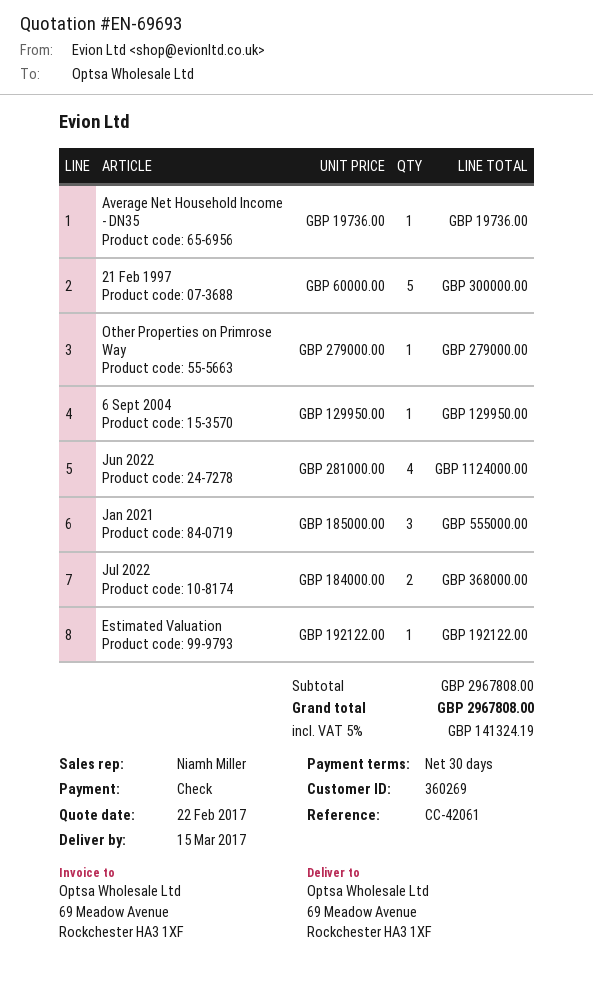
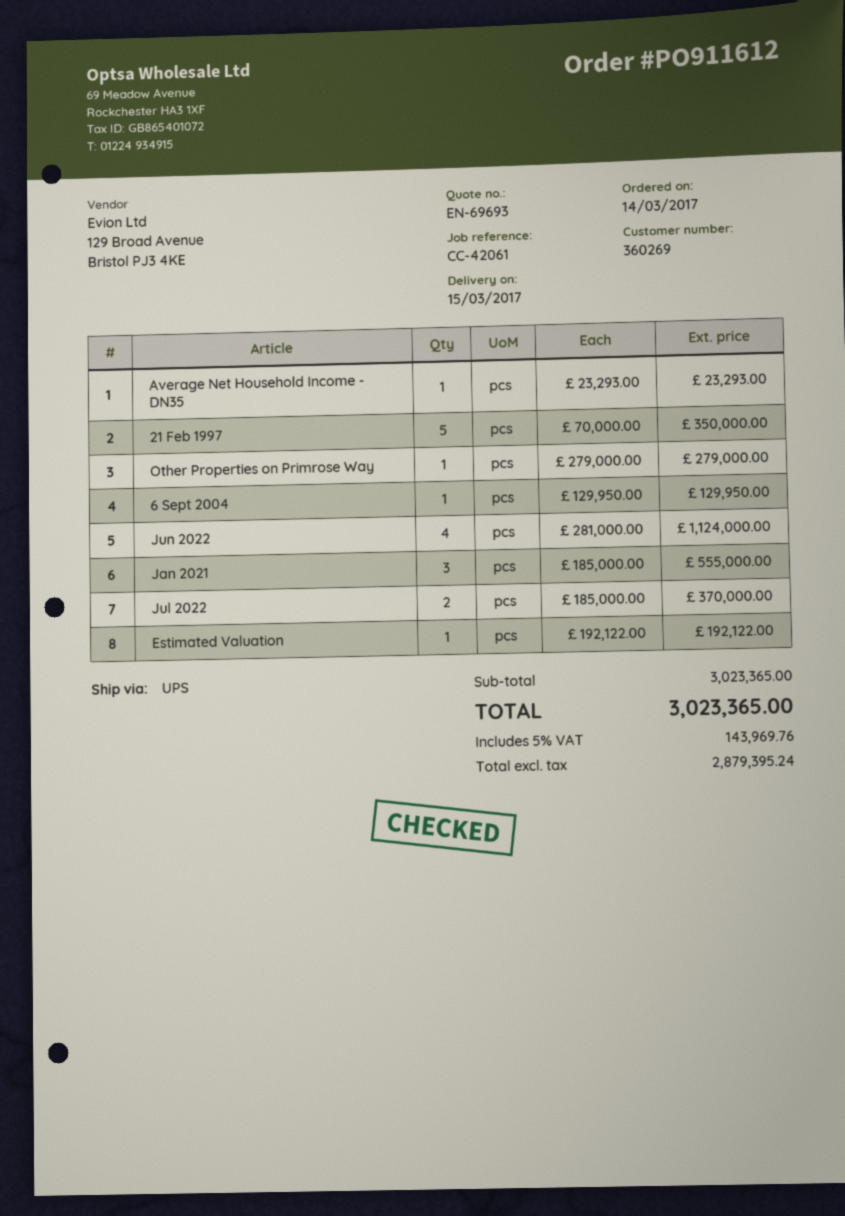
Average Net Household Income - DN35: 1 x 19736.00 = 19736.00 -> 1 x 23293.00 = 23293.00
21 Feb 1997: 5 x 60000.00 = 300000.00 -> 5 x 70000.00 = 350000.00
Jul 2022: 2 x 184000.00 = 368000.00 -> 2 x 185000.00 = 370000.00
subtotal: 2967808.00 -> 3023365.00
tax: 5% = 141324.19 -> 5% = 143969.76
total: 2967808.00 -> 3023365.00

